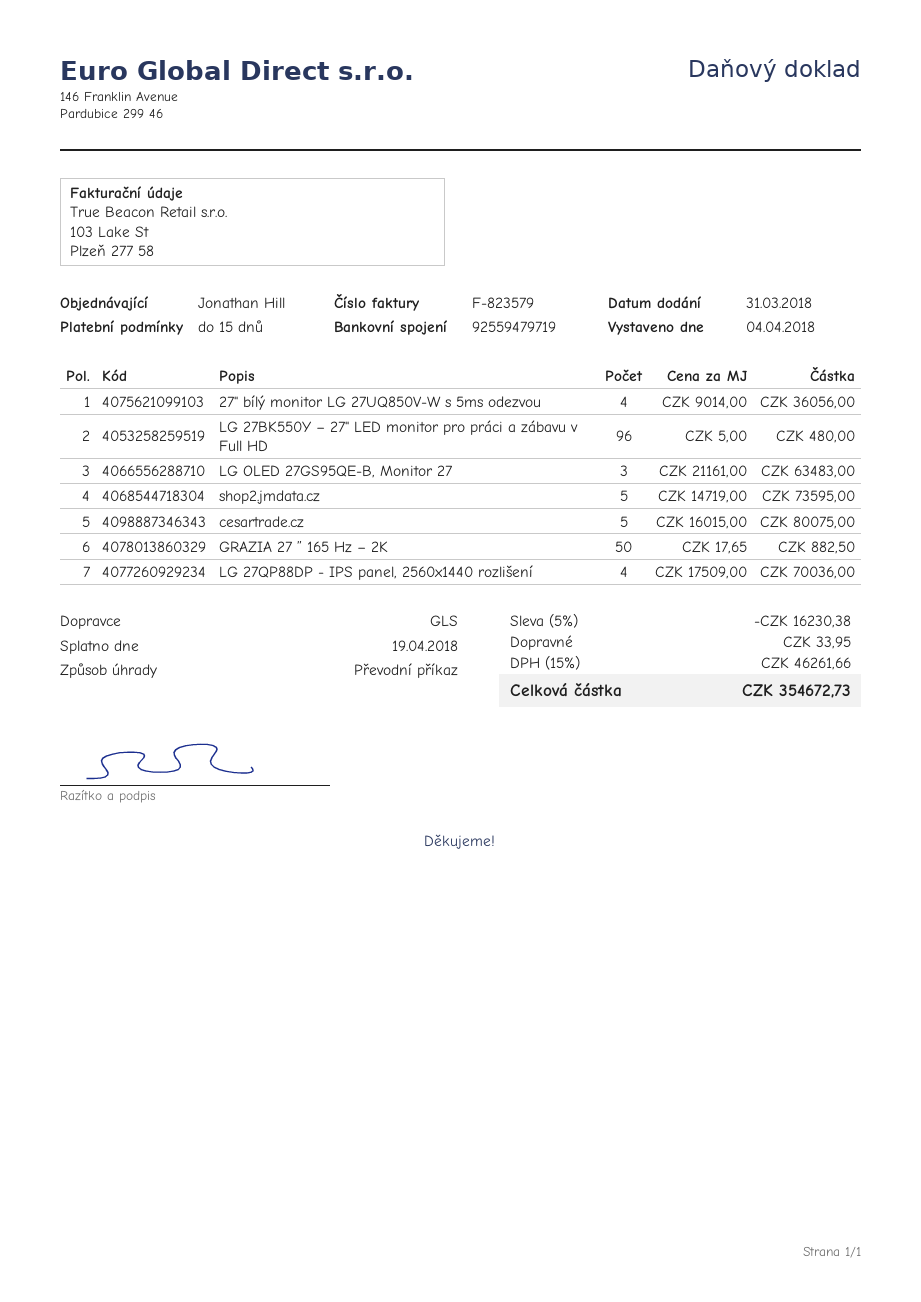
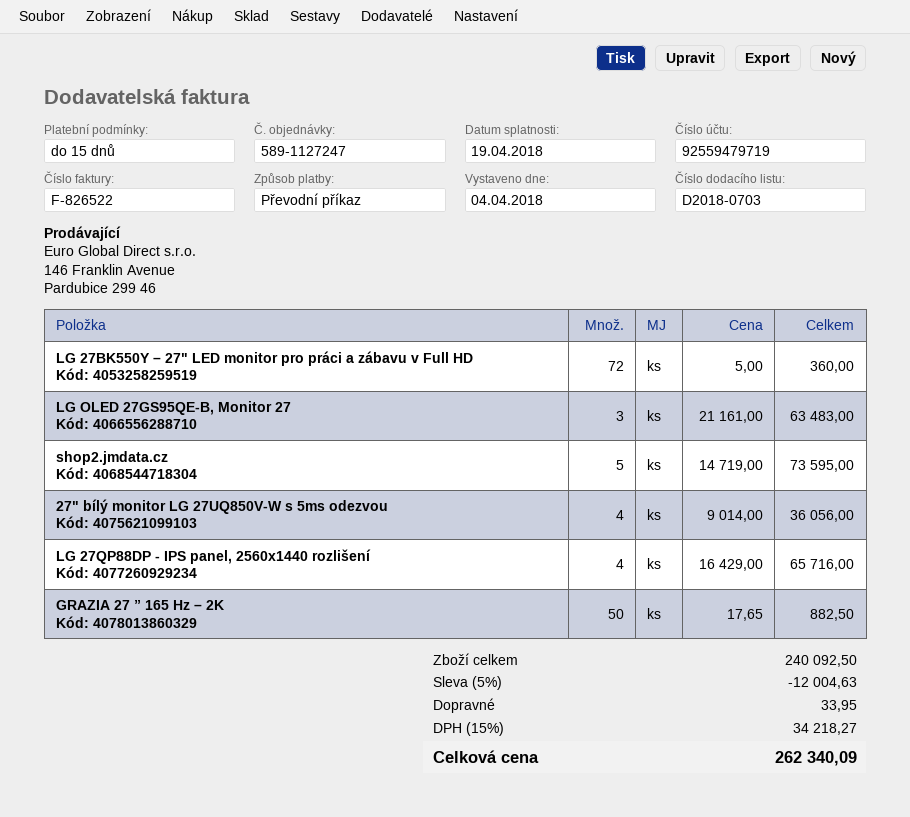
invoice number: F-823579 -> F-826522
LG 27BK550Y – 27" LED monitor pro práci a zábavu v Full HD: 96 x 5.00 = 480.00 -> 72 x 5.00 = 360.00
cesartrade.cz: 5 x 16015.00 = 80075.00 -> none
LG 27QP88DP - IPS panel, 2560x1440 rozlišení: 4 x 17509.00 = 70036.00 -> 4 x 16429.00 = 65716.00
discount: 5% = 16230.38 -> 5% = 12004.63
tax: 15% = 46261.66 -> 15% = 34218.27
total: 354672.73 -> 262340.09

